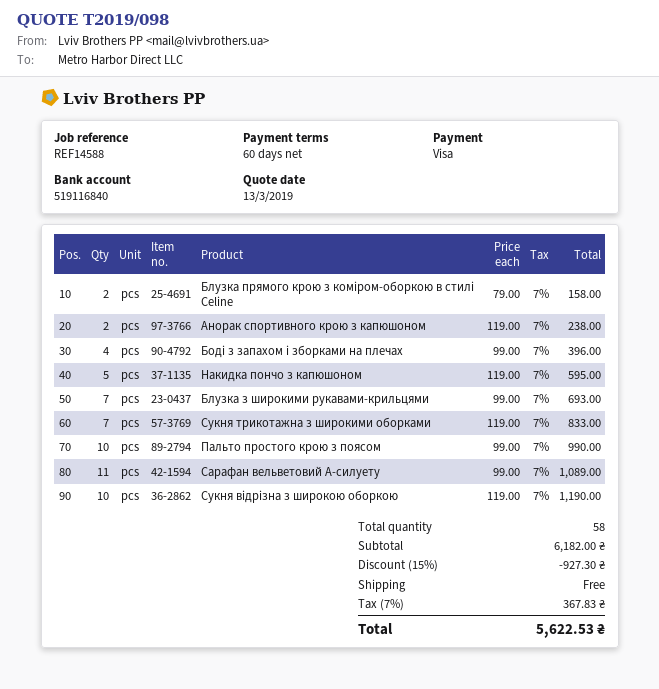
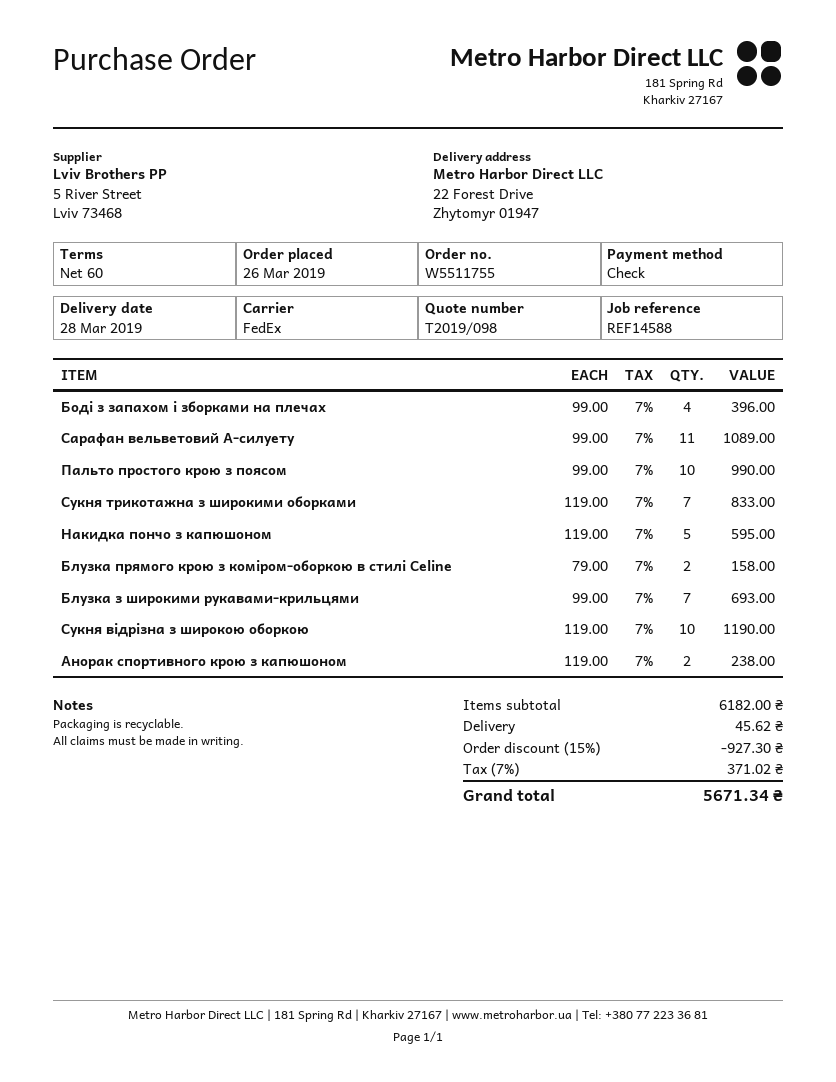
payment method: Visa -> cheque
shipping: 0.00 -> 45.62
tax: 7% = 367.83 -> 7% = 371.02
total: 5622.53 -> 5671.34

